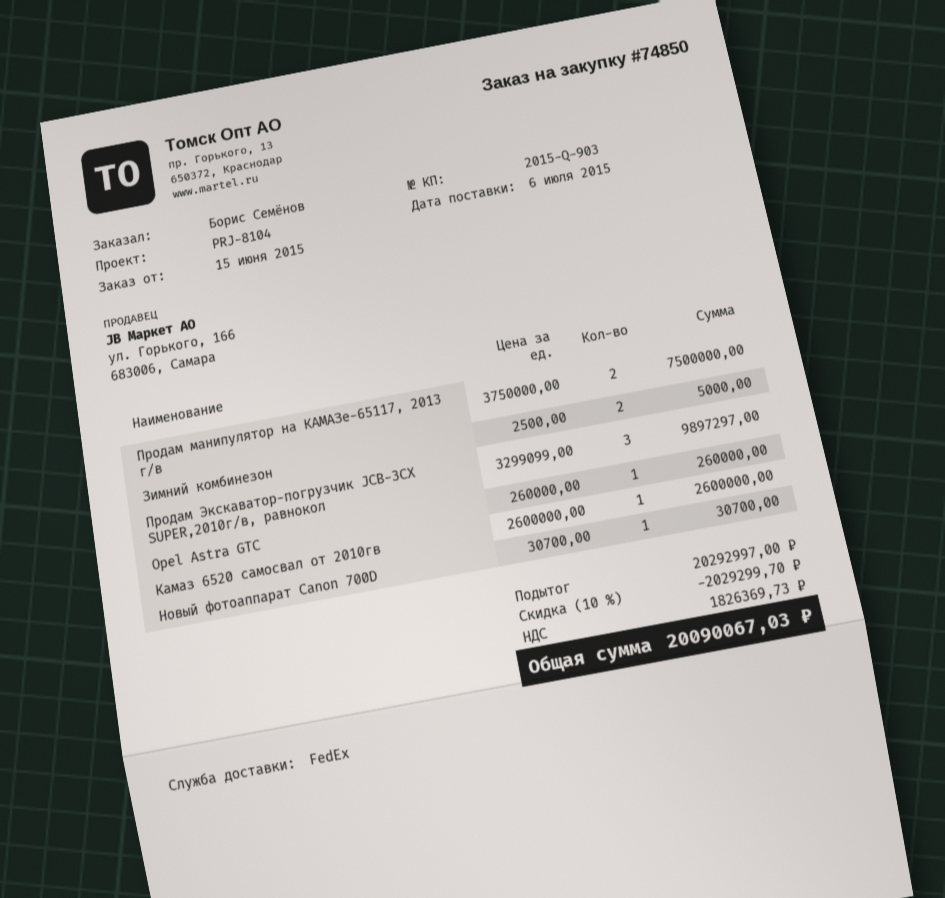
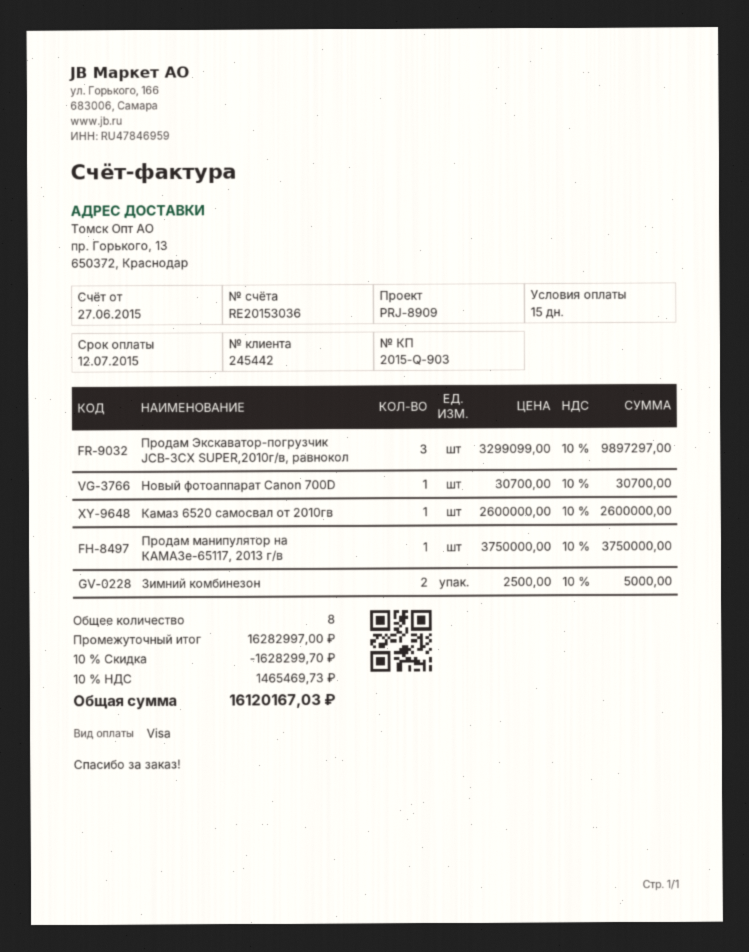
reference: PRJ-8104 -> PRJ-8909
Продам манипулятор на КАМАЗе-65117, 2013 г/в: 2 x 3750000.00 = 7500000.00 -> 1 x 3750000.00 = 3750000.00
Opel Astra GTC: 1 x 260000.00 = 260000.00 -> none
subtotal: 20292997.00 -> 16282997.00
discount: 10% = 2029299.70 -> 10% = 1628299.70
tax: 1826369.73 -> 1465469.73
total: 20090067.03 -> 16120167.03

